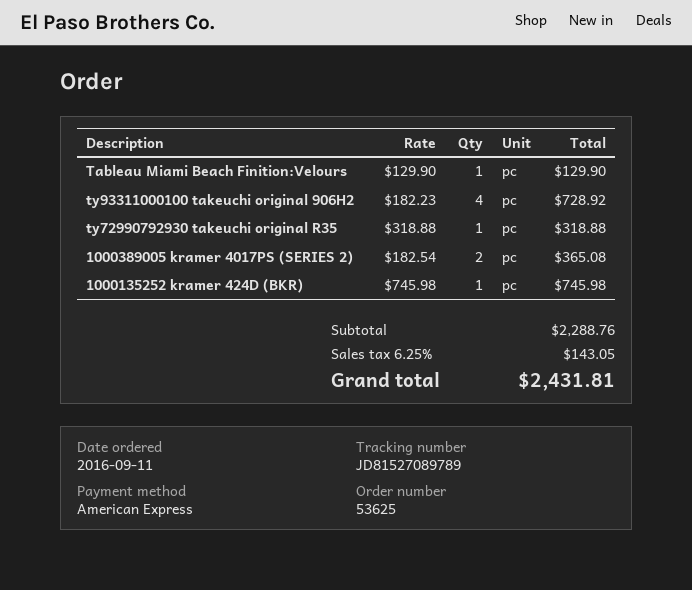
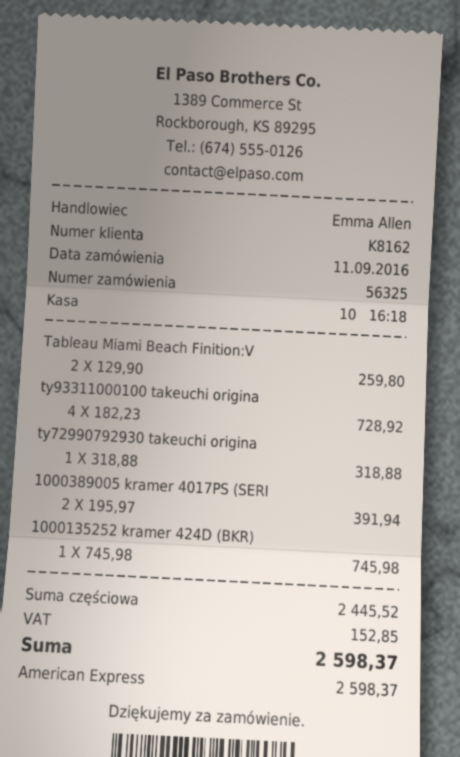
order number: 53625 -> 56325
Tableau Miami Beach Finition:Velours: 1 x 129.90 = 129.90 -> 2 x 129.90 = 259.80
1000389005 kramer 4017PS (SERIES 2): 2 x 182.54 = 365.08 -> 2 x 195.97 = 391.94
subtotal: 2288.76 -> 2445.52
tax: 143.05 -> 152.85
total: 2431.81 -> 2598.37

